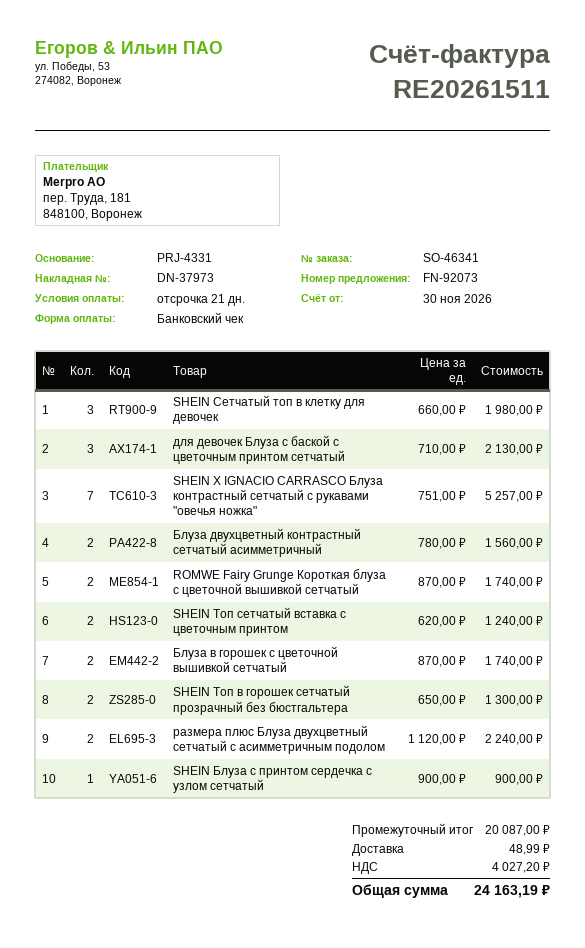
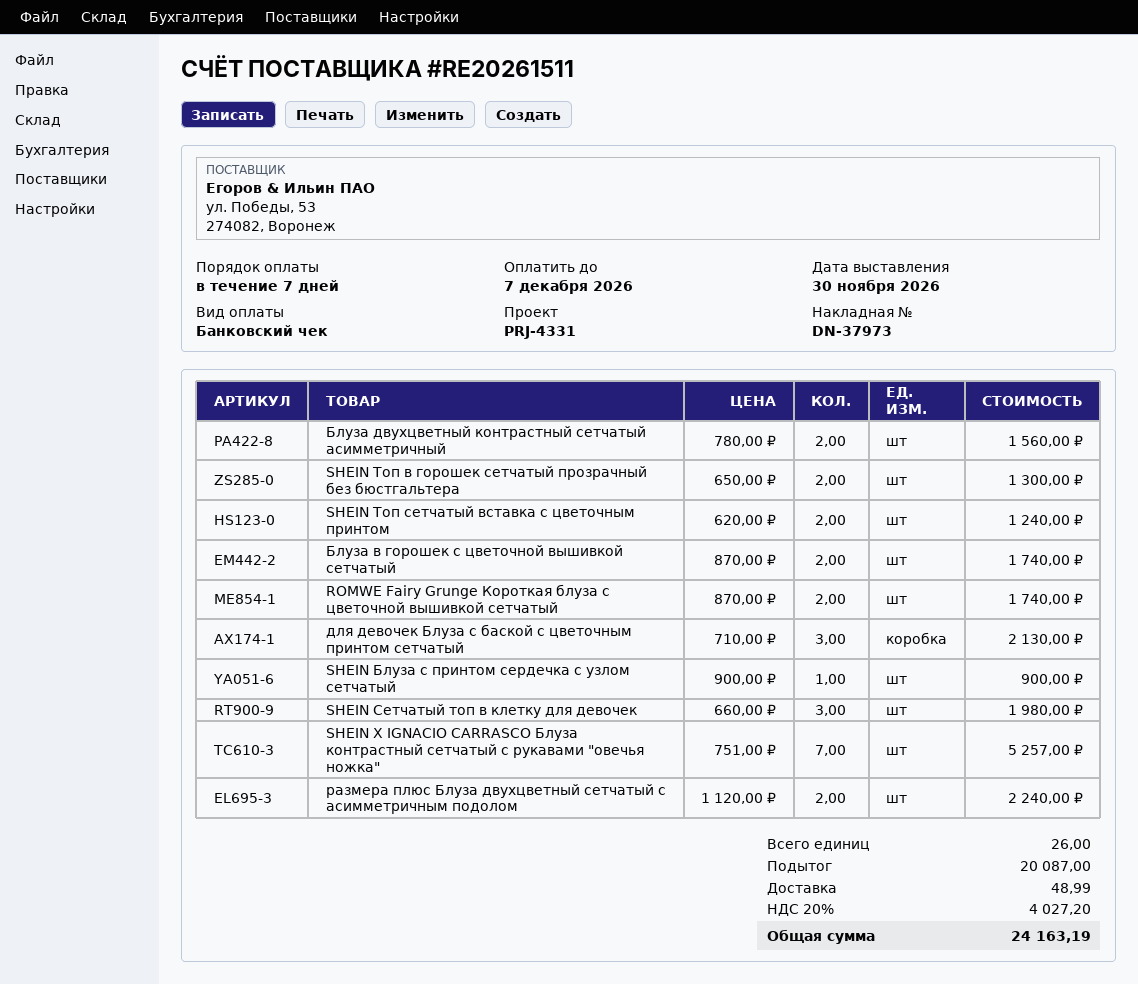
payment terms: 21 days -> 7 days

